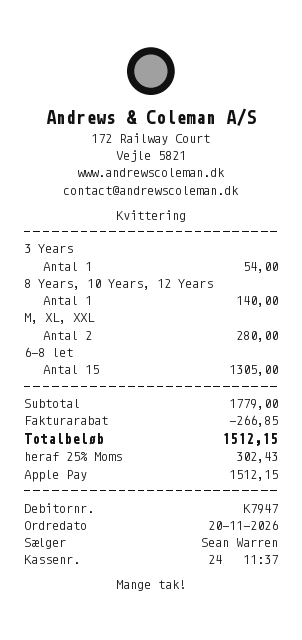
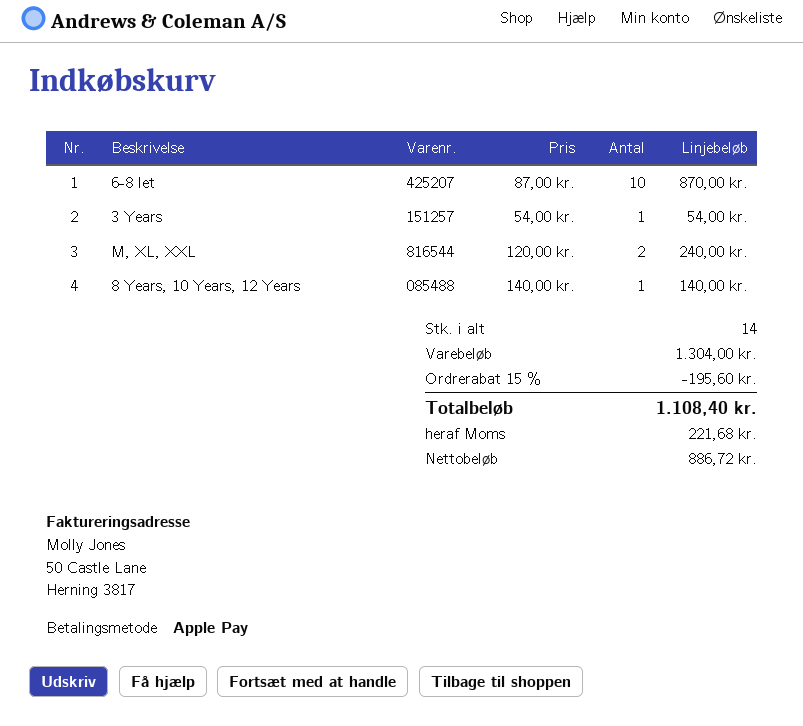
M, XL, XXL: 2 for 280.00 -> 2 for 240.00
6-8 let: 15 for 1305.00 -> 10 for 870.00
subtotal: 1779.00 -> 1304.00
discount: 266.85 -> 195.60
tax: 302.43 -> 221.68
total: 1512.15 -> 1108.40

